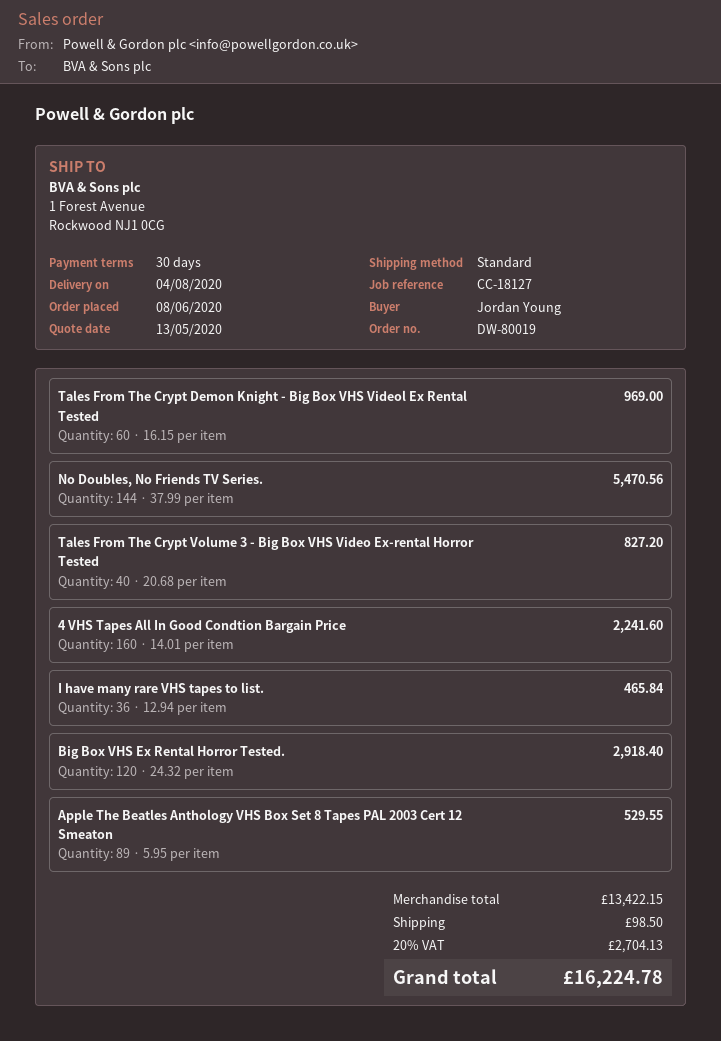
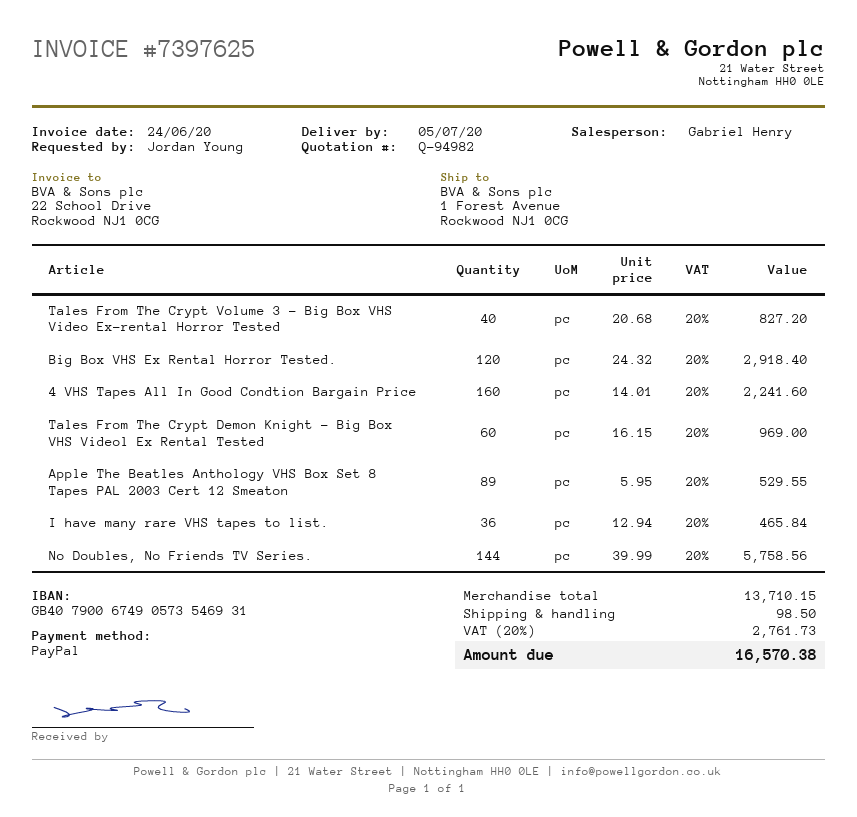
delivery date: 2020-08-04 -> 2020-07-05
No Doubles, No Friends TV Series.: 144 x 37.99 = 5470.56 -> 144 x 39.99 = 5758.56
subtotal: 13422.15 -> 13710.15
tax: 20% = 2704.13 -> 20% = 2761.73
total: 16224.78 -> 16570.38

